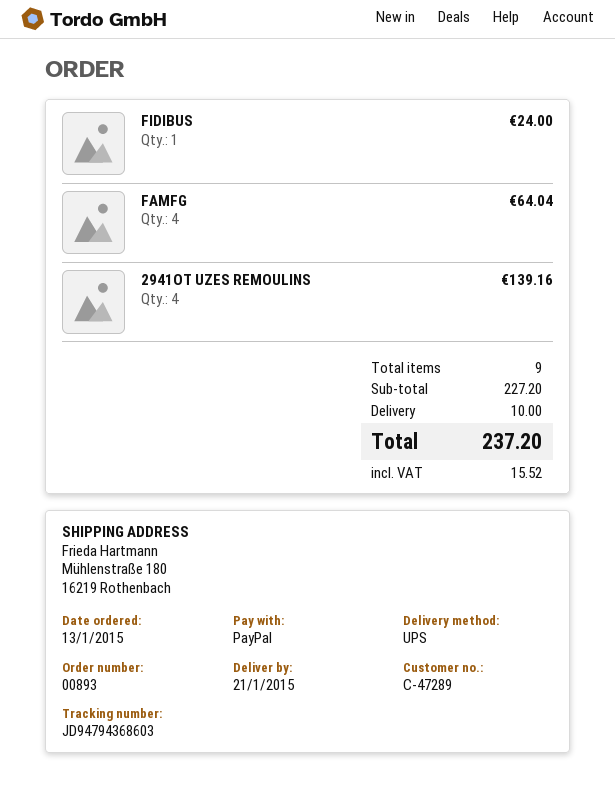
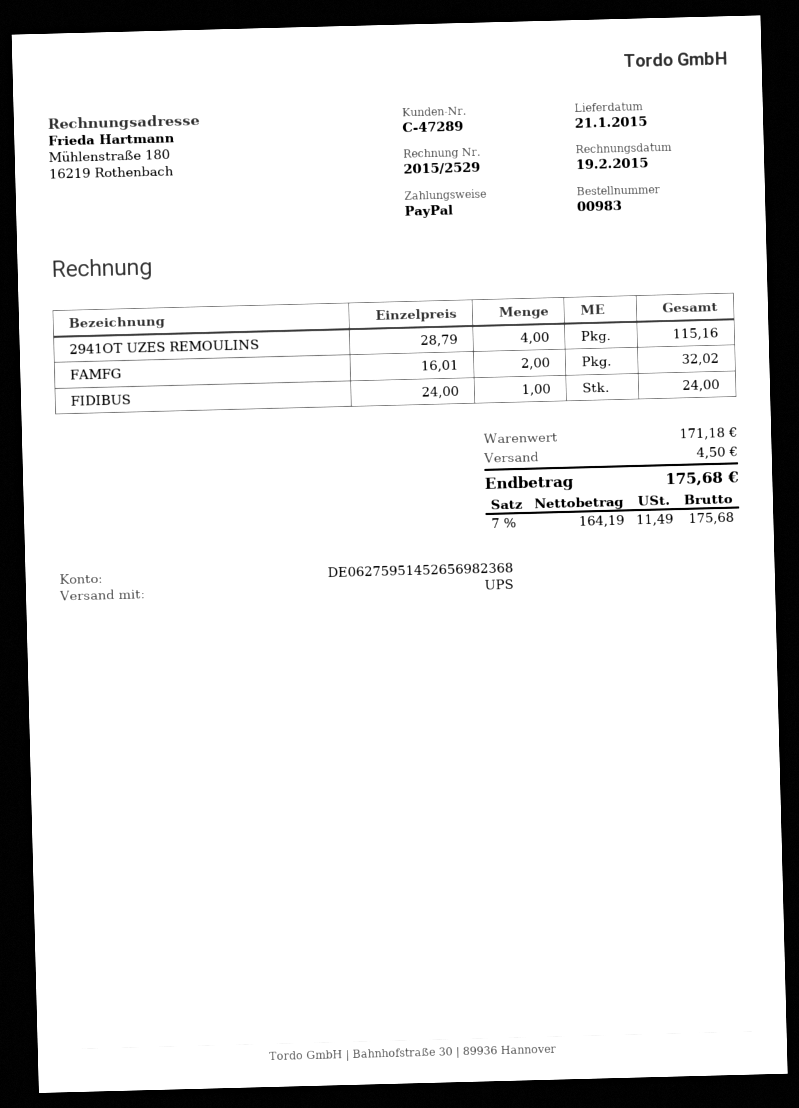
order number: 00893 -> 00983
FAMFG: 4 for 64.04 -> 2 for 32.02
2941OT UZES REMOULINS: 4 for 139.16 -> 4 for 115.16
subtotal: 227.20 -> 171.18
shipping: 10.00 -> 4.50
tax: 15.52 -> 11.49
total: 237.20 -> 175.68

